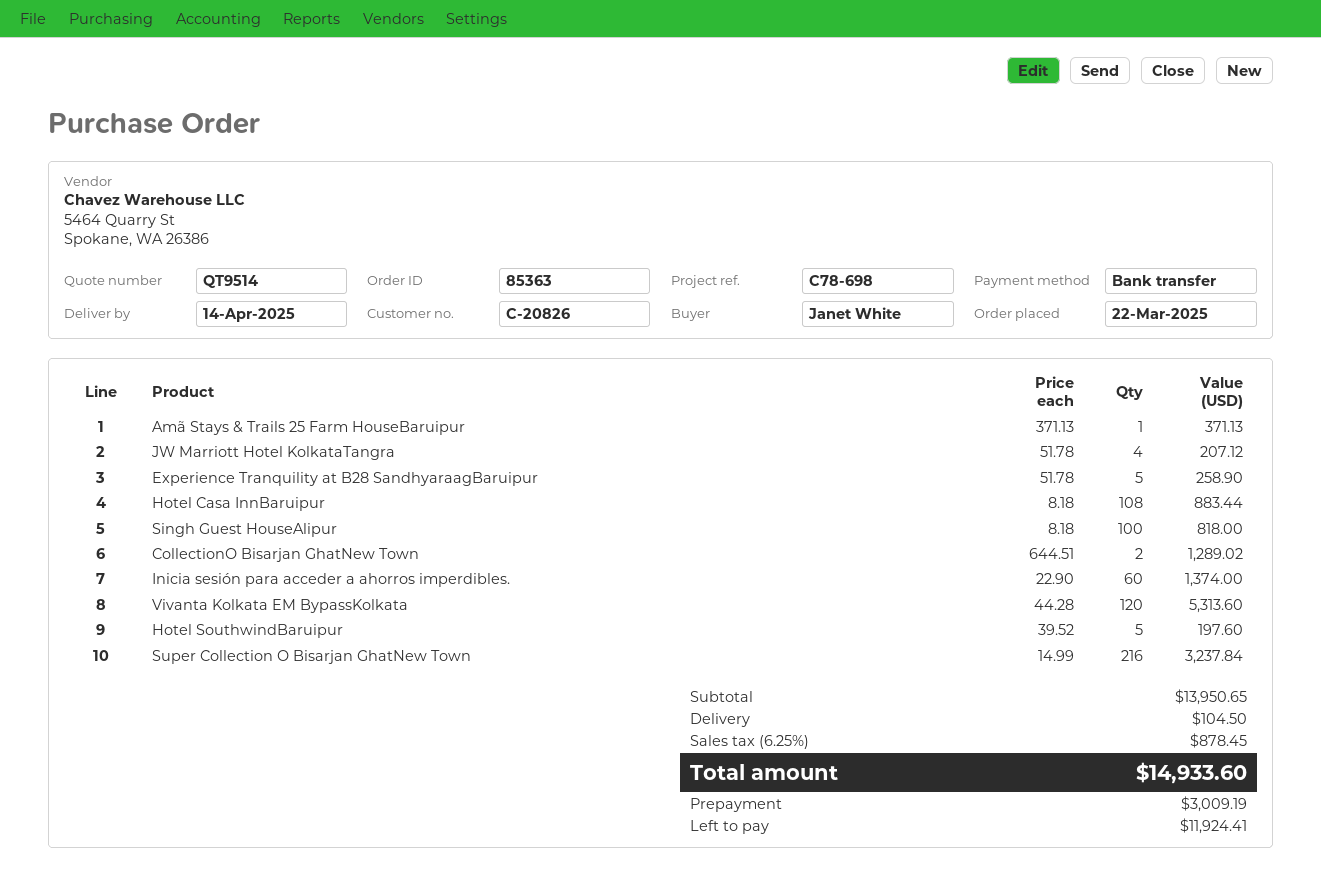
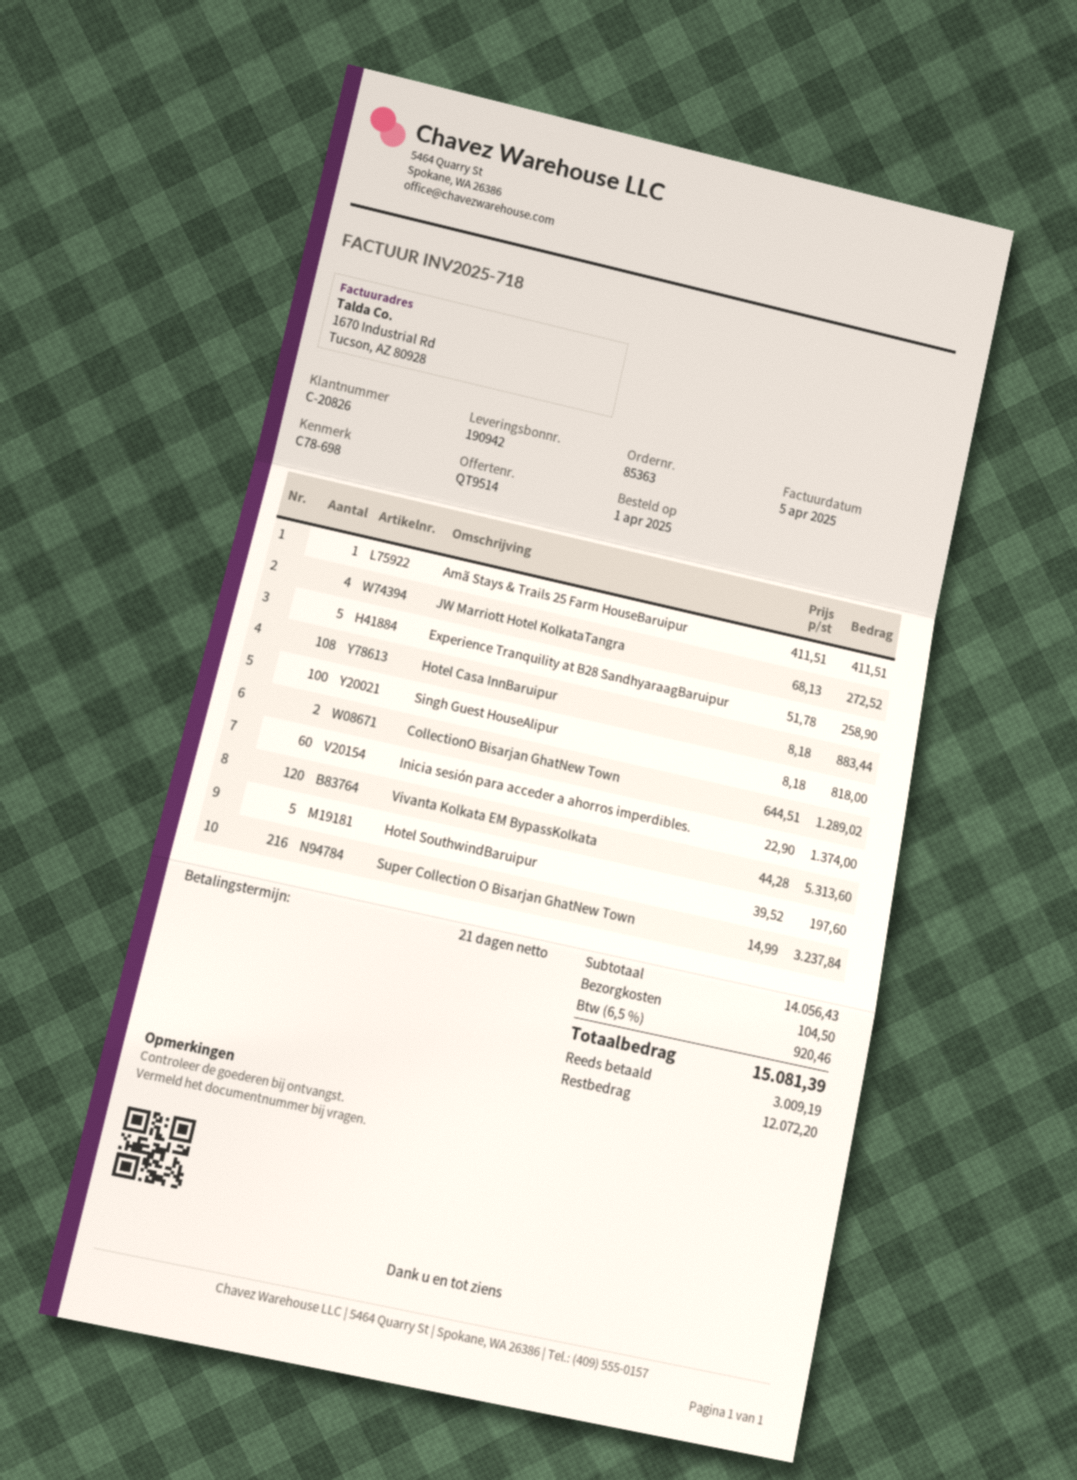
order date: 2025-03-22 -> 2025-04-01
Amã Stays & Trails 25 Farm HouseBaruipur: 1 x 371.13 = 371.13 -> 1 x 411.51 = 411.51
JW Marriott Hotel KolkataTangra: 4 x 51.78 = 207.12 -> 4 x 68.13 = 272.52
subtotal: 13950.65 -> 14056.43
tax: 6.25% = 878.45 -> 6.5% = 920.46
total: 14933.60 -> 15081.39
balance: 11924.41 -> 12072.20

